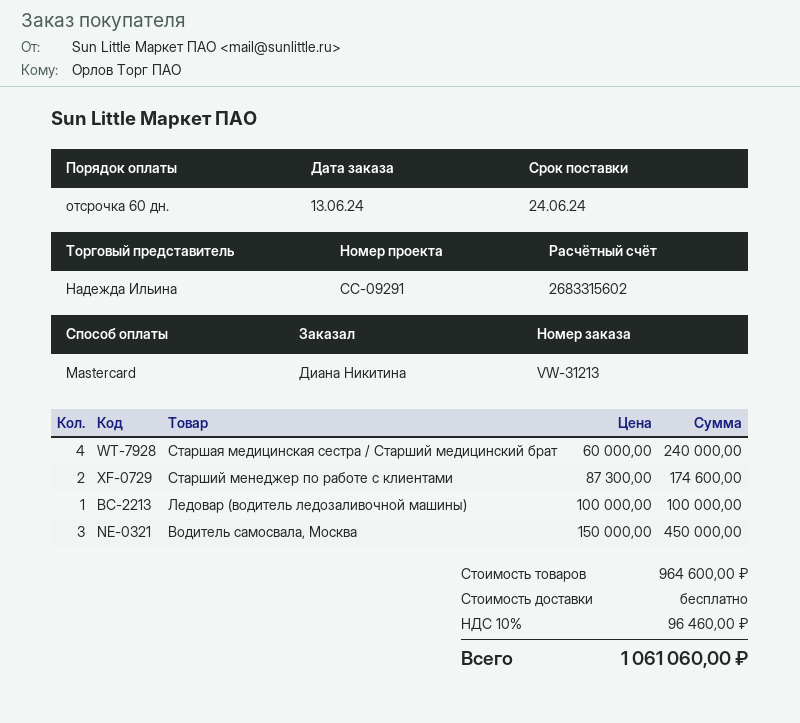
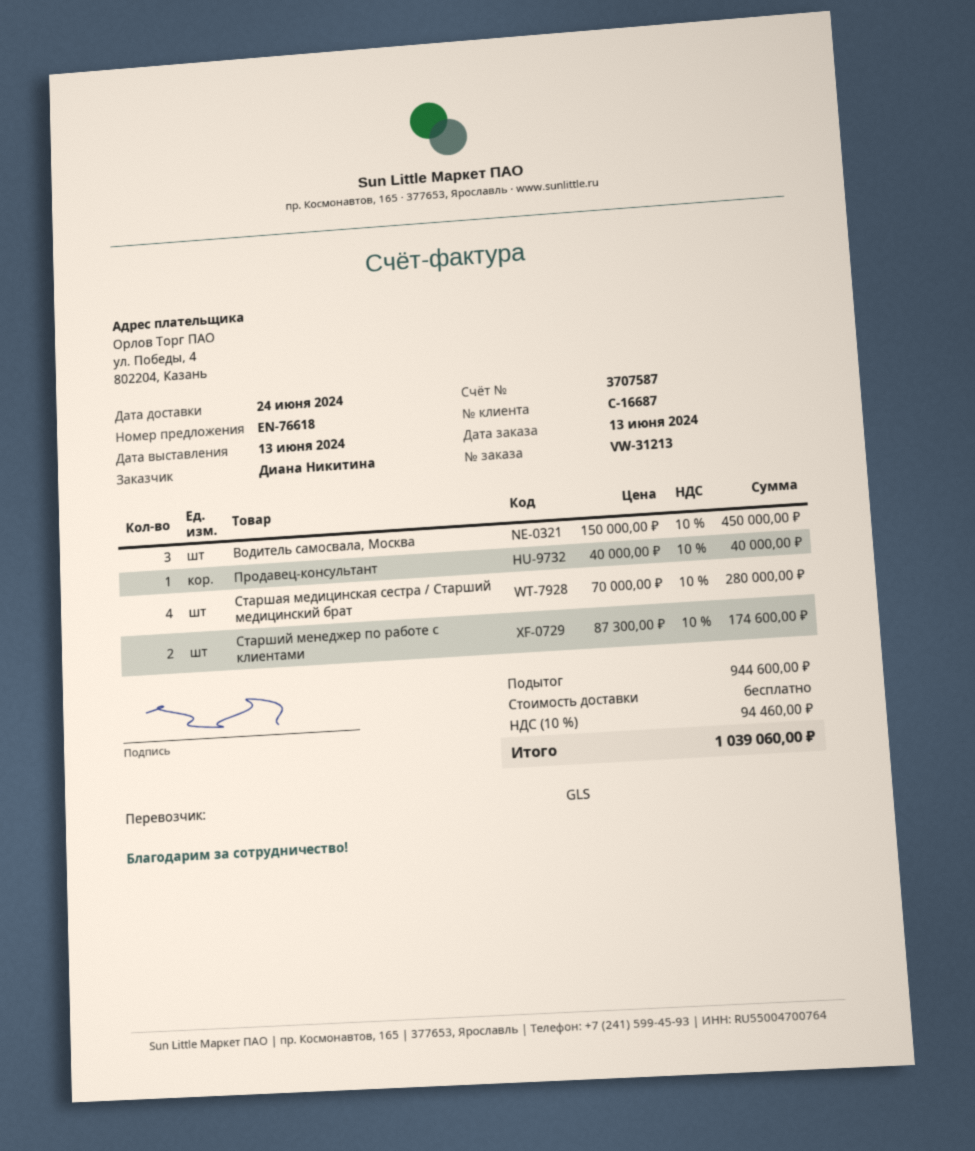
Старшая медицинская сестра / Старший медицинский брат: 4 x 60000.00 = 240000.00 -> 4 x 70000.00 = 280000.00
Ледовар (водитель ледозаливочной машины): 1 x 100000.00 = 100000.00 -> none
Продавец-консультант: none -> 1 x 40000.00 = 40000.00
subtotal: 964600.00 -> 944600.00
tax: 10% = 96460.00 -> 10% = 94460.00
total: 1061060.00 -> 1039060.00

